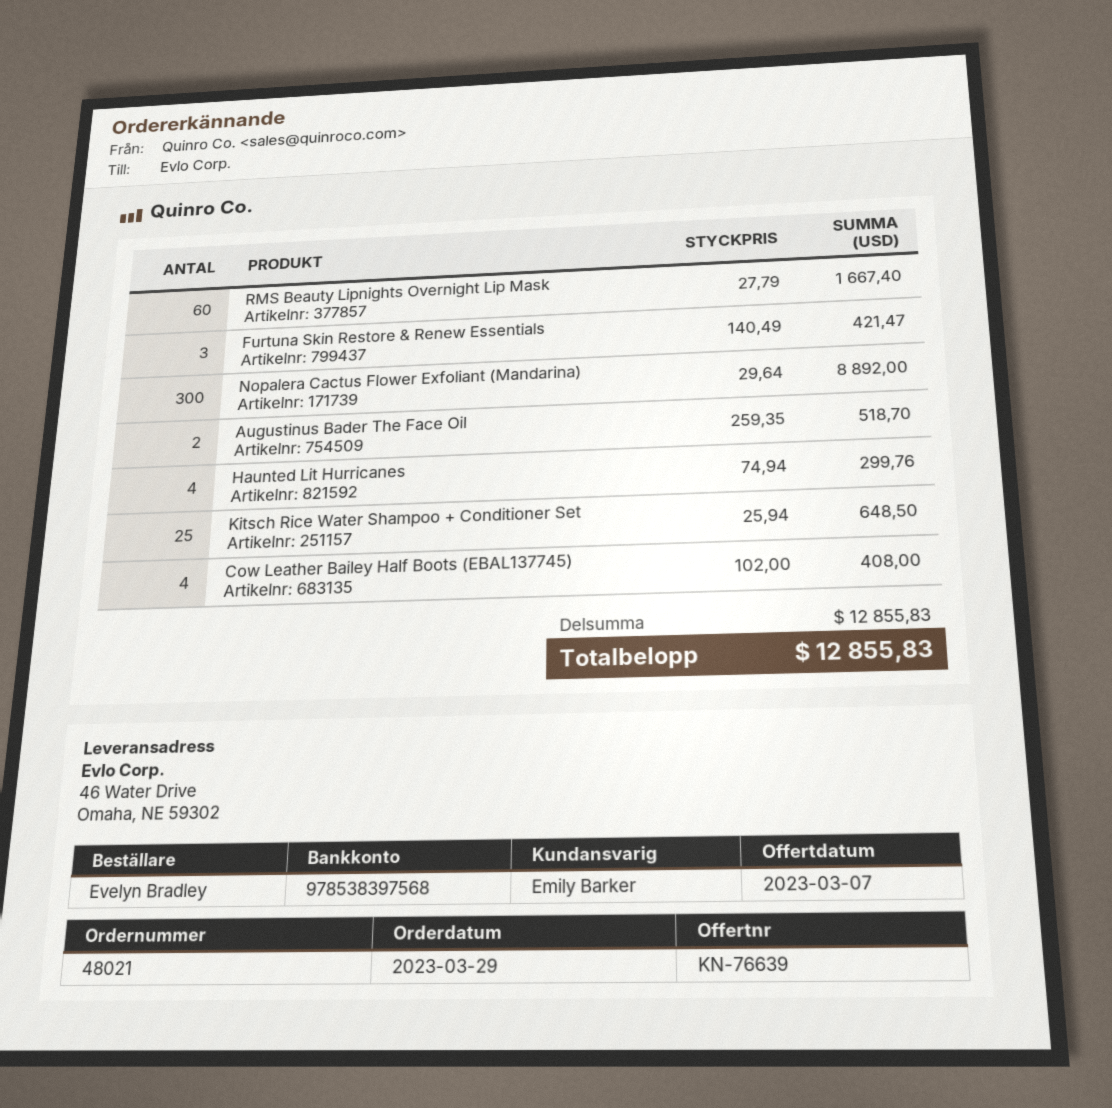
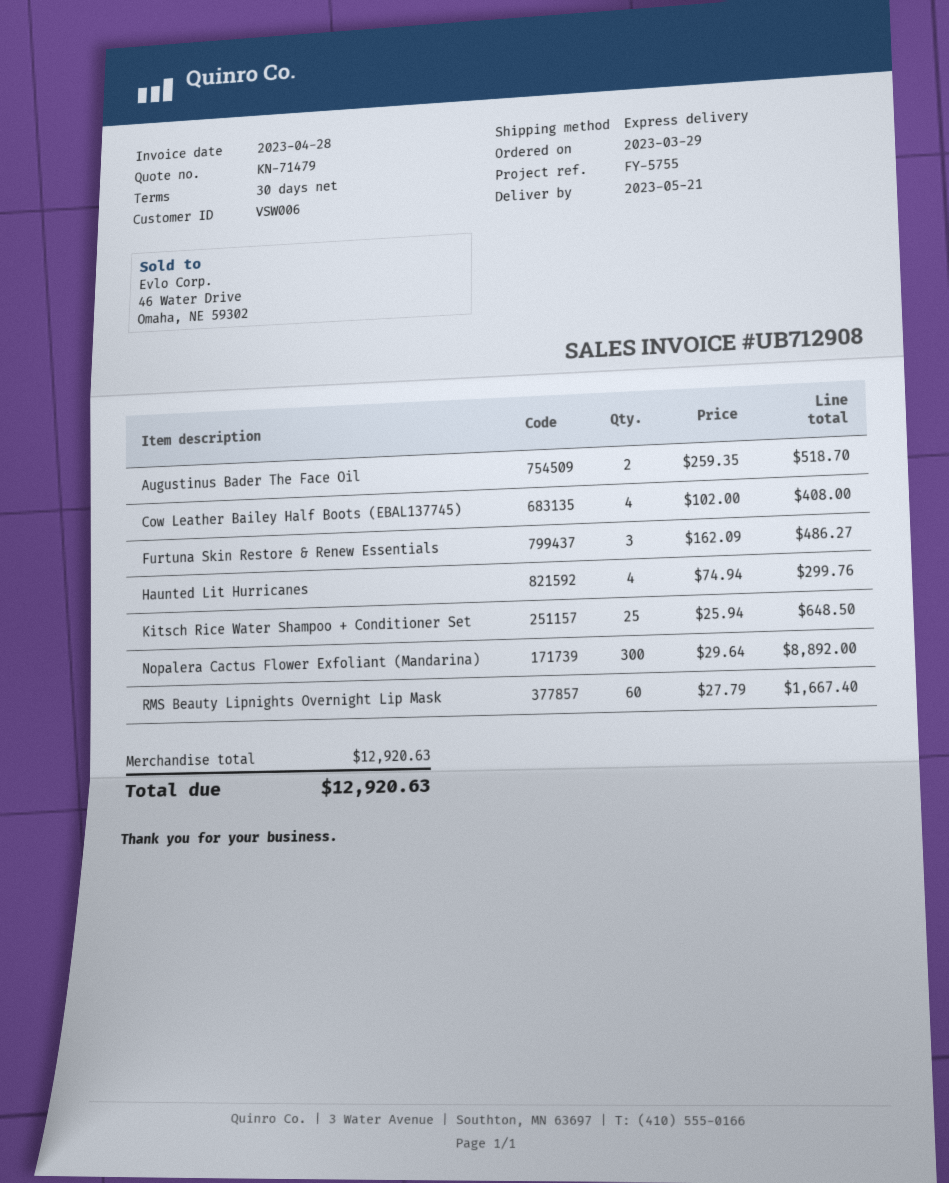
quote number: KN-76639 -> KN-71479
Furtuna Skin Restore & Renew Essentials: 3 x 140.49 = 421.47 -> 3 x 162.09 = 486.27
subtotal: 12855.83 -> 12920.63
total: 12855.83 -> 12920.63

